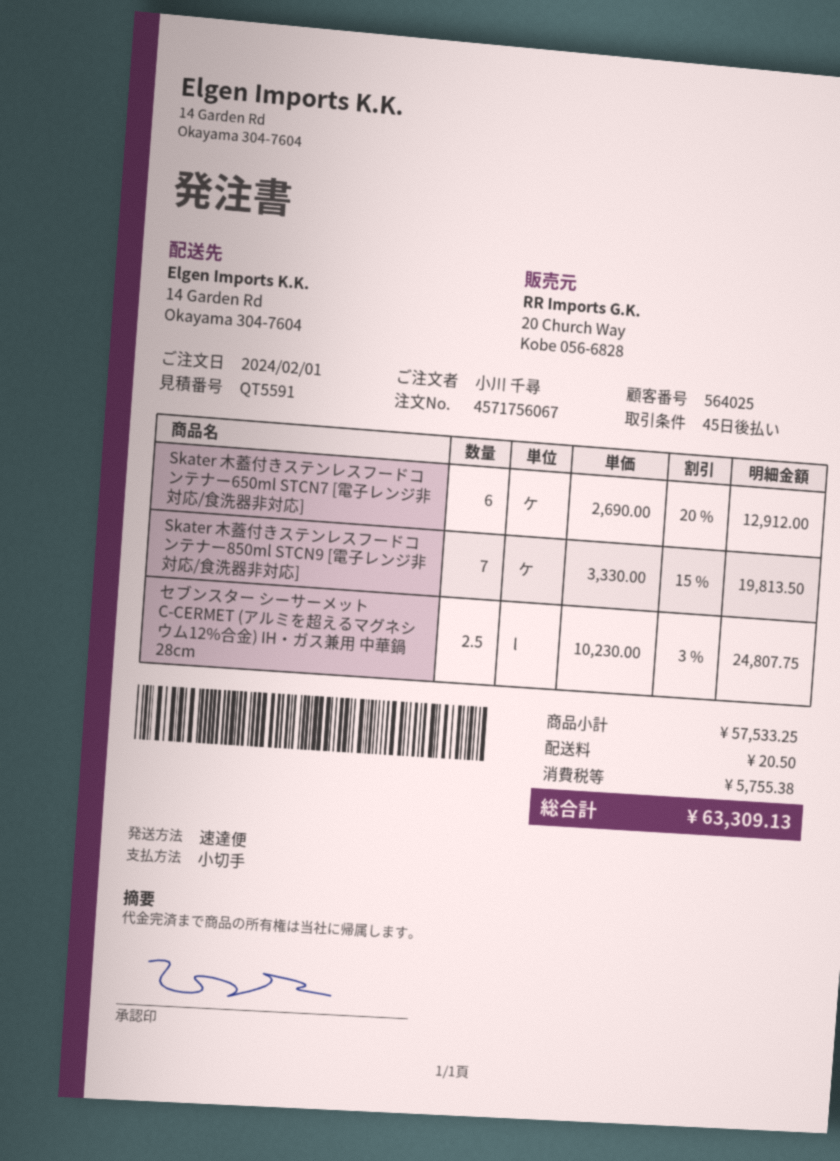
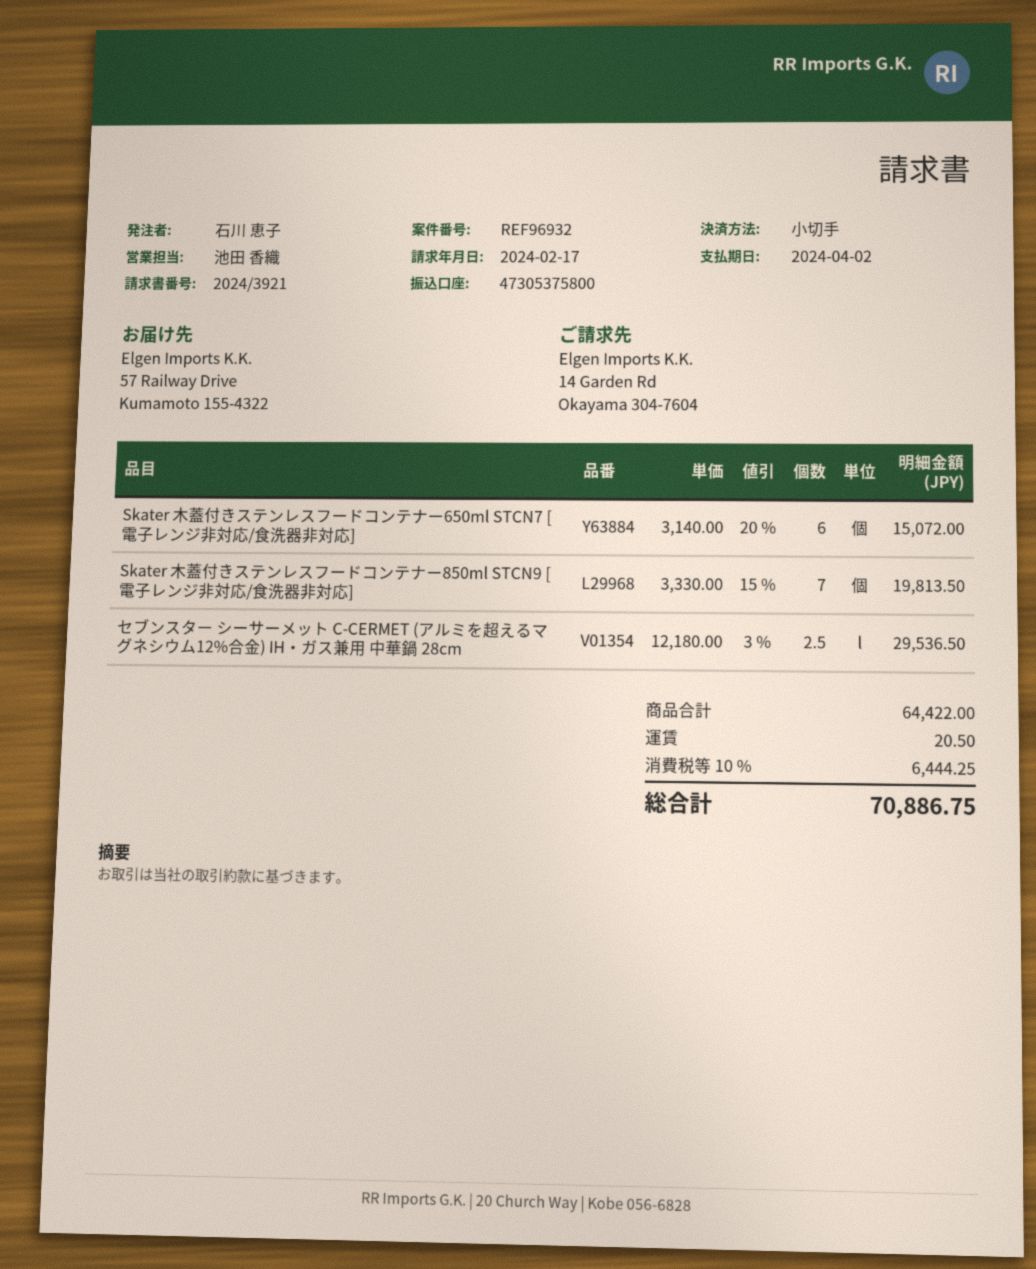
ordered by: 小川 千尋 -> 石川 恵子
ship to: 14 Garden Rd, Okayama 304-7604 -> 57 Railway Drive, Kumamoto 155-4322
Skater 木蓋付きステンレスフードコンテナー650ml STCN7 [電子レンジ非対応/食洗器非対応]: 6 x 2690.00 - 20% = 12912.00 -> 6 x 3140.00 - 20% = 15072.00
セブンスター シーサーメット C-CERMET (アルミを超えるマグネシウム12%合金) IH・ガス兼用 中華鍋 28cm: 2.5 x 10230.00 - 3% = 24807.75 -> 2.5 x 12180.00 - 3% = 29536.50
subtotal: 57533.25 -> 64422.00
tax: 5755.38 -> 6444.25
total: 63309.13 -> 70886.75

